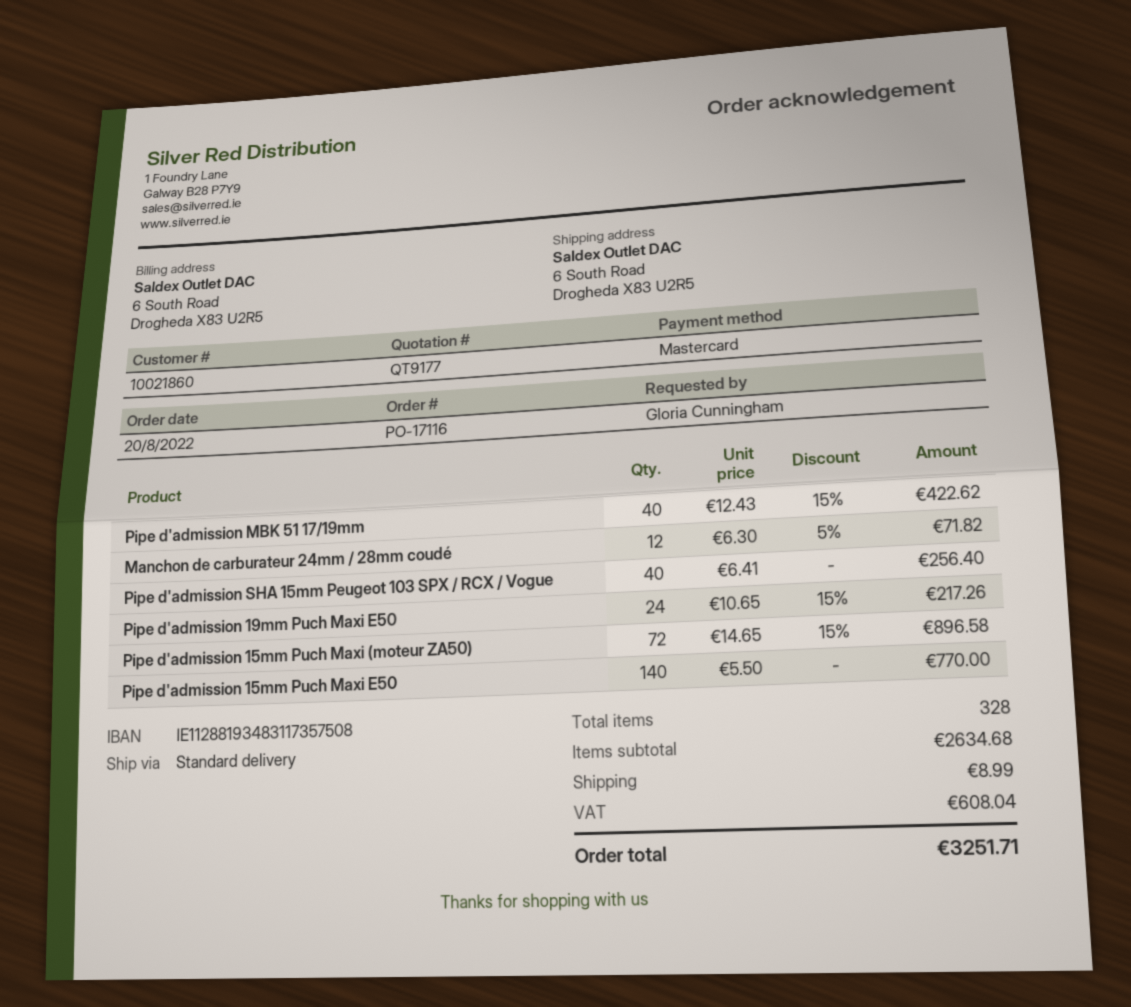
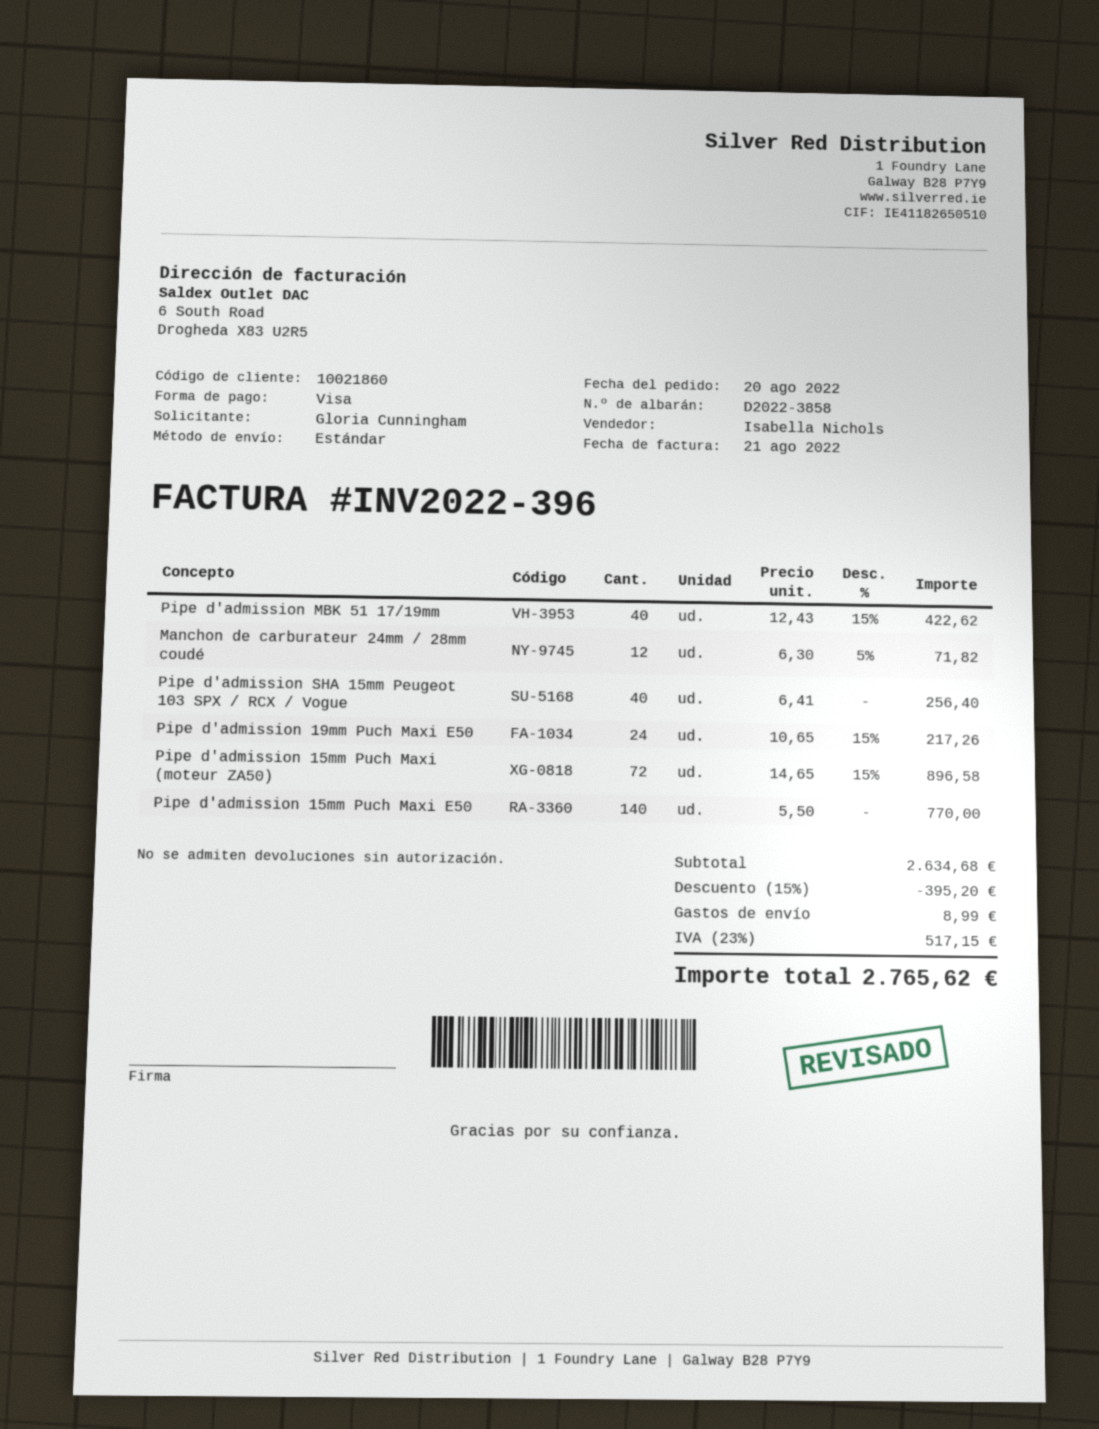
payment method: Mastercard -> Visa
discount: none -> 15% = 395.20
tax: 608.04 -> 517.15
total: 3251.71 -> 2765.62

